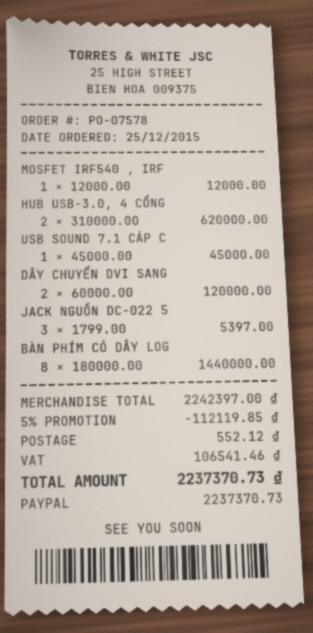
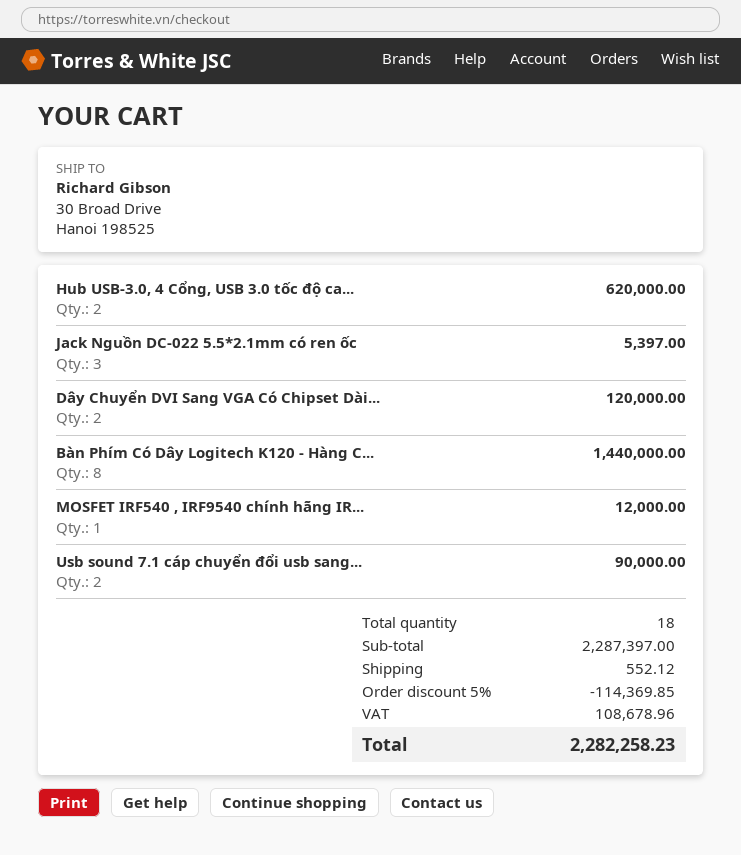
USB SOUND 7.1 CÁP C: 1 for 45000.00 -> 2 for 90000.00
subtotal: 2242397.00 -> 2287397.00
discount: 5% = 112119.85 -> 5% = 114369.85
tax: 106541.46 -> 108678.96
total: 2237370.73 -> 2282258.23

